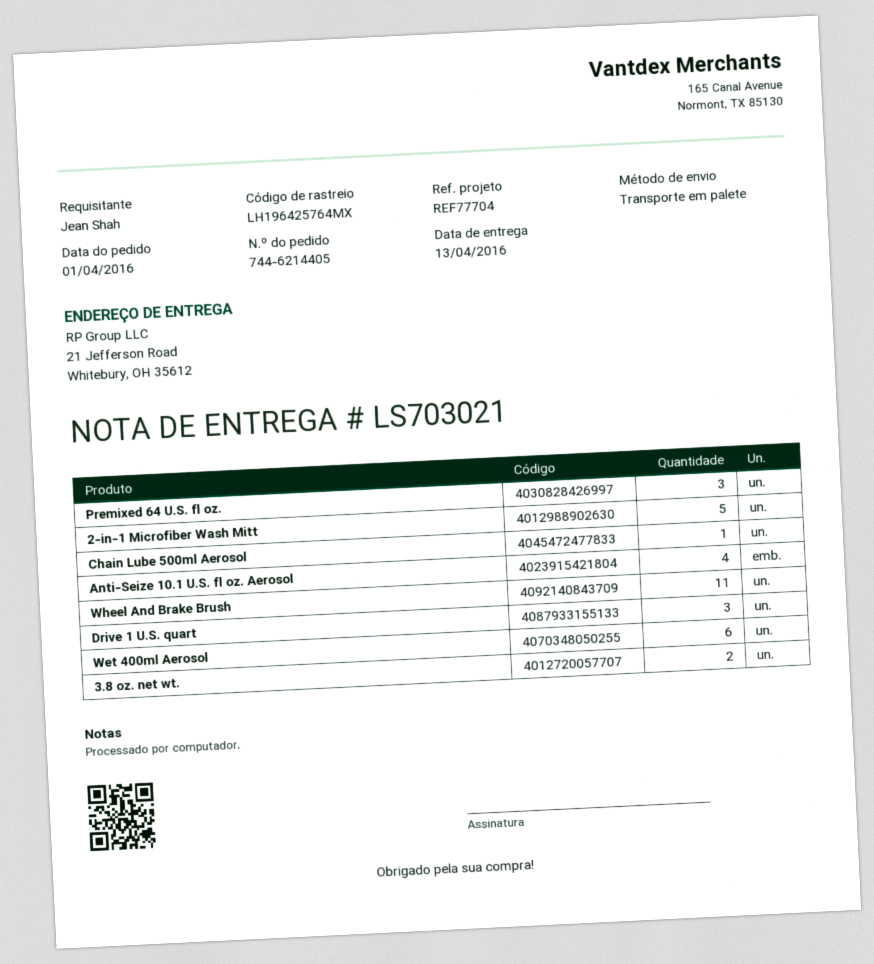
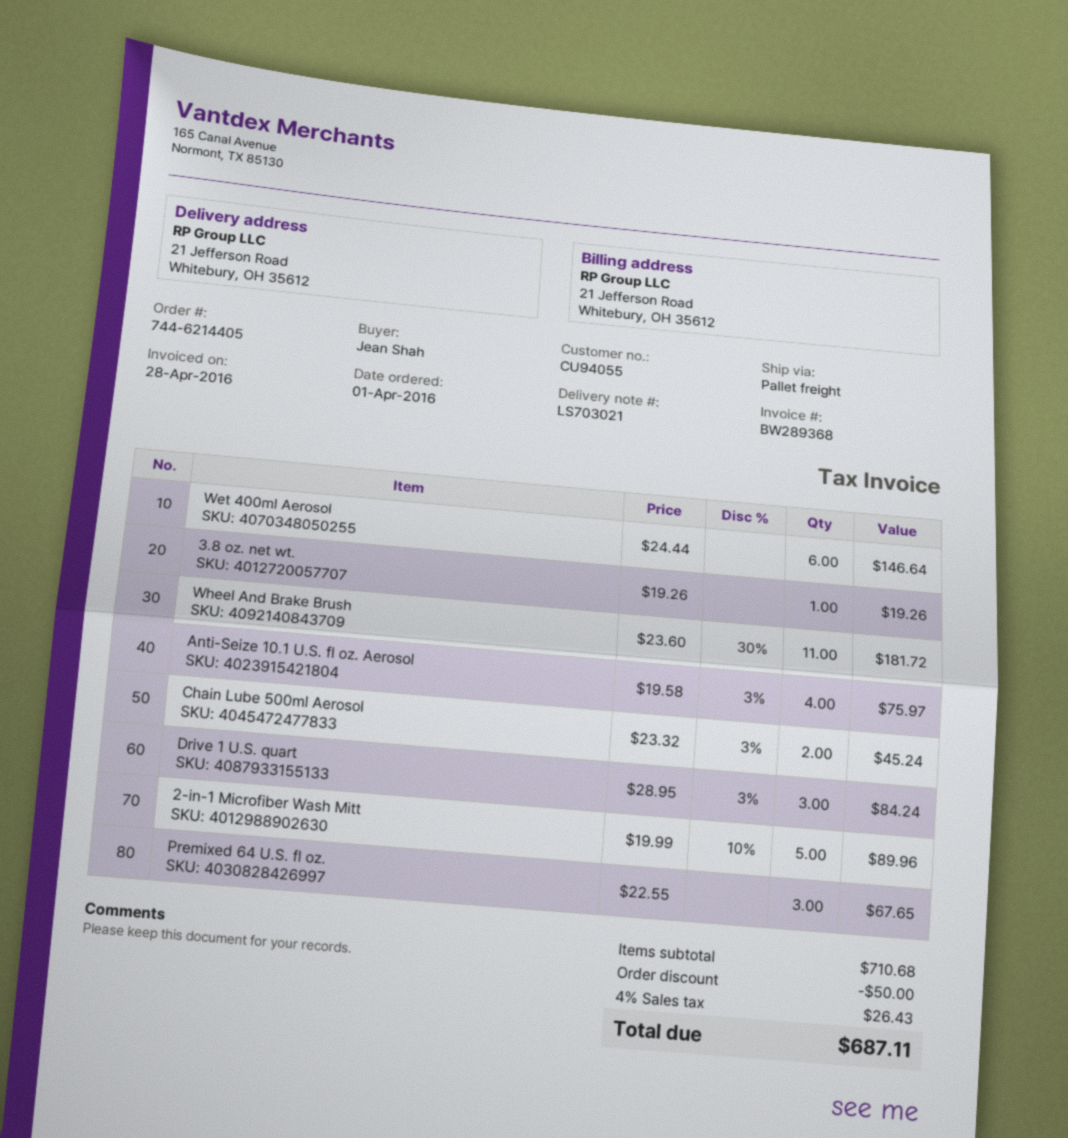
Chain Lube 500ml Aerosol: 1 -> 2
3.8 oz. net wt.: 2 -> 1

